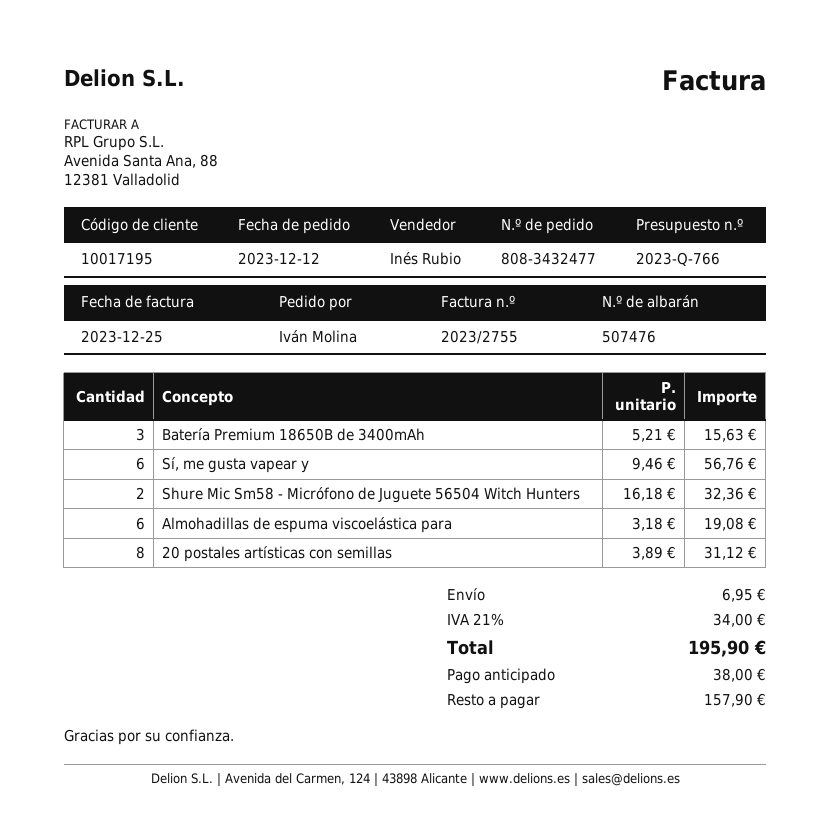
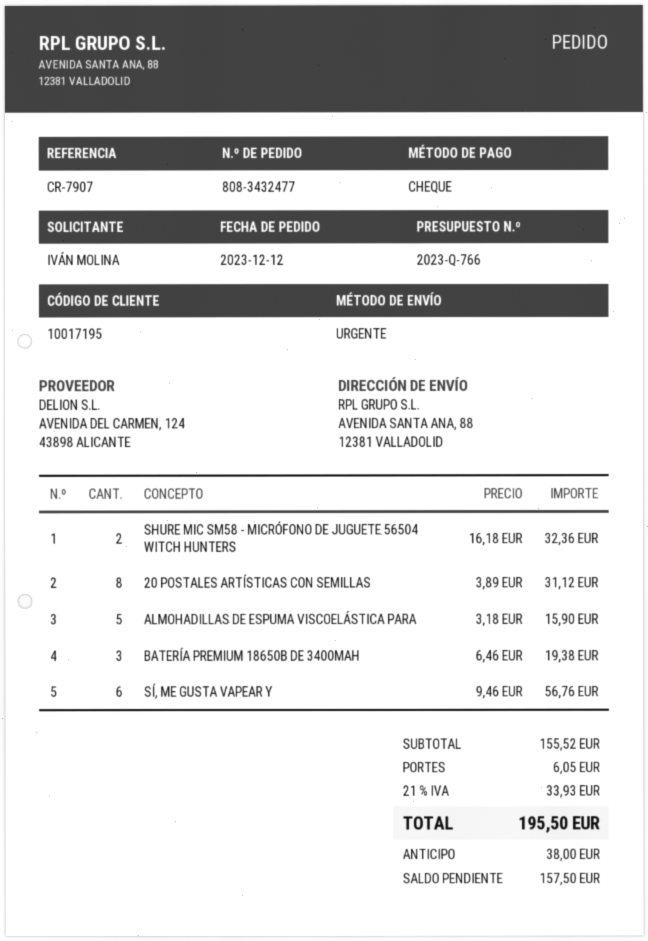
Batería Premium 18650B de 3400mAh: 3 x 5.21 = 15.63 -> 3 x 6.46 = 19.38
Almohadillas de espuma viscoelástica para: 6 x 3.18 = 19.08 -> 5 x 3.18 = 15.90
shipping: 6.95 -> 6.05
tax: 21% = 34.00 -> 21% = 33.93
total: 195.90 -> 195.50
balance: 157.90 -> 157.50

